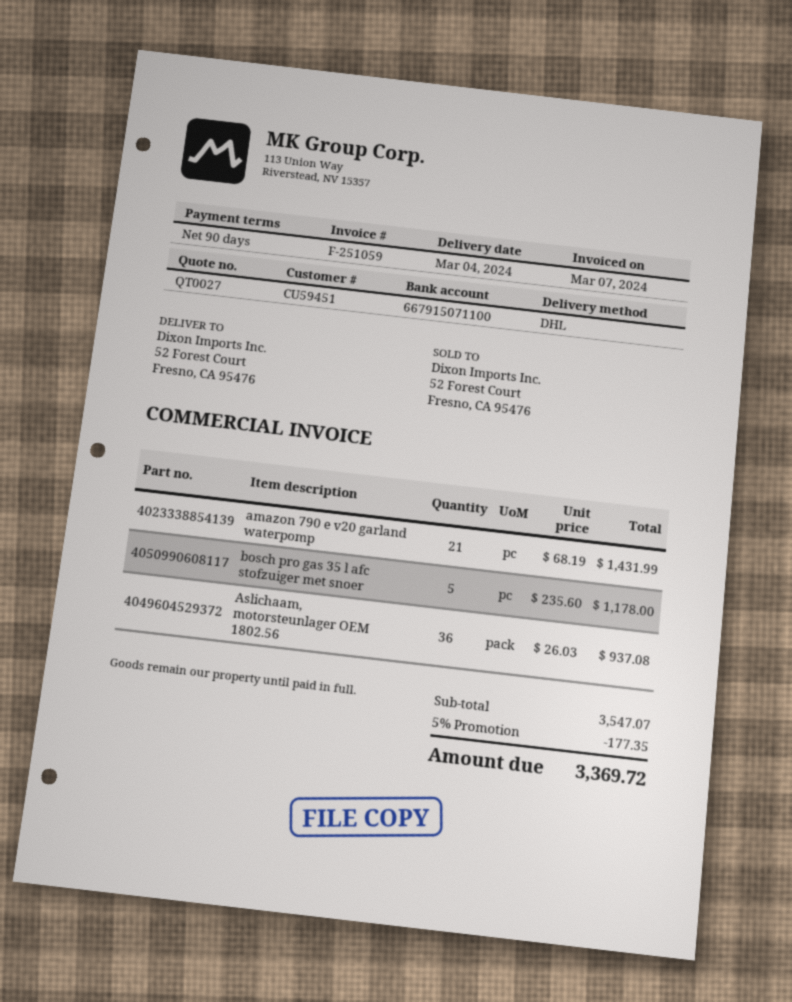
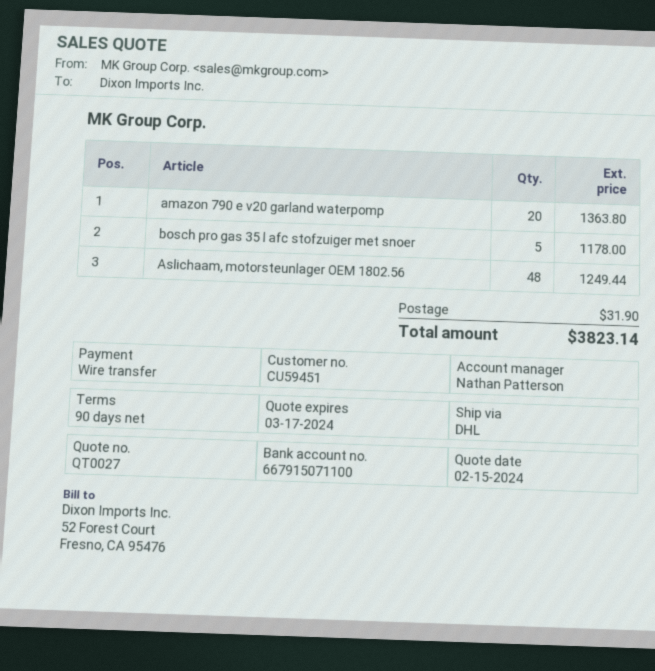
amazon 790 e v20 garland waterpomp: 21 for 1431.99 -> 20 for 1363.80
Aslichaam, motorsteunlager OEM 1802.56: 36 for 937.08 -> 48 for 1249.44
discount: 5% = 177.35 -> none
shipping: none -> 31.90
total: 3369.72 -> 3823.14

